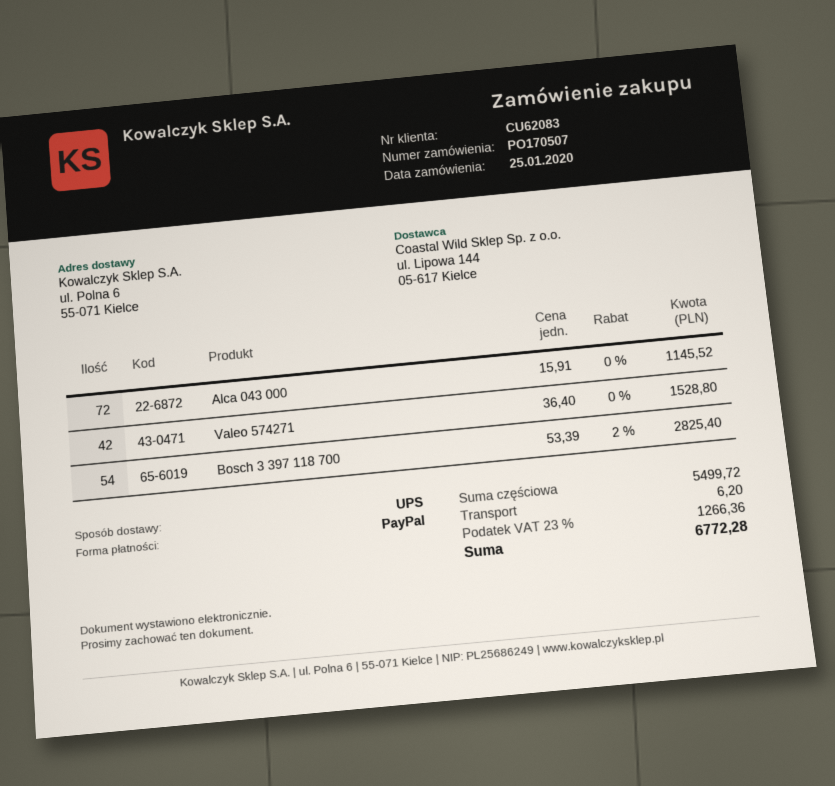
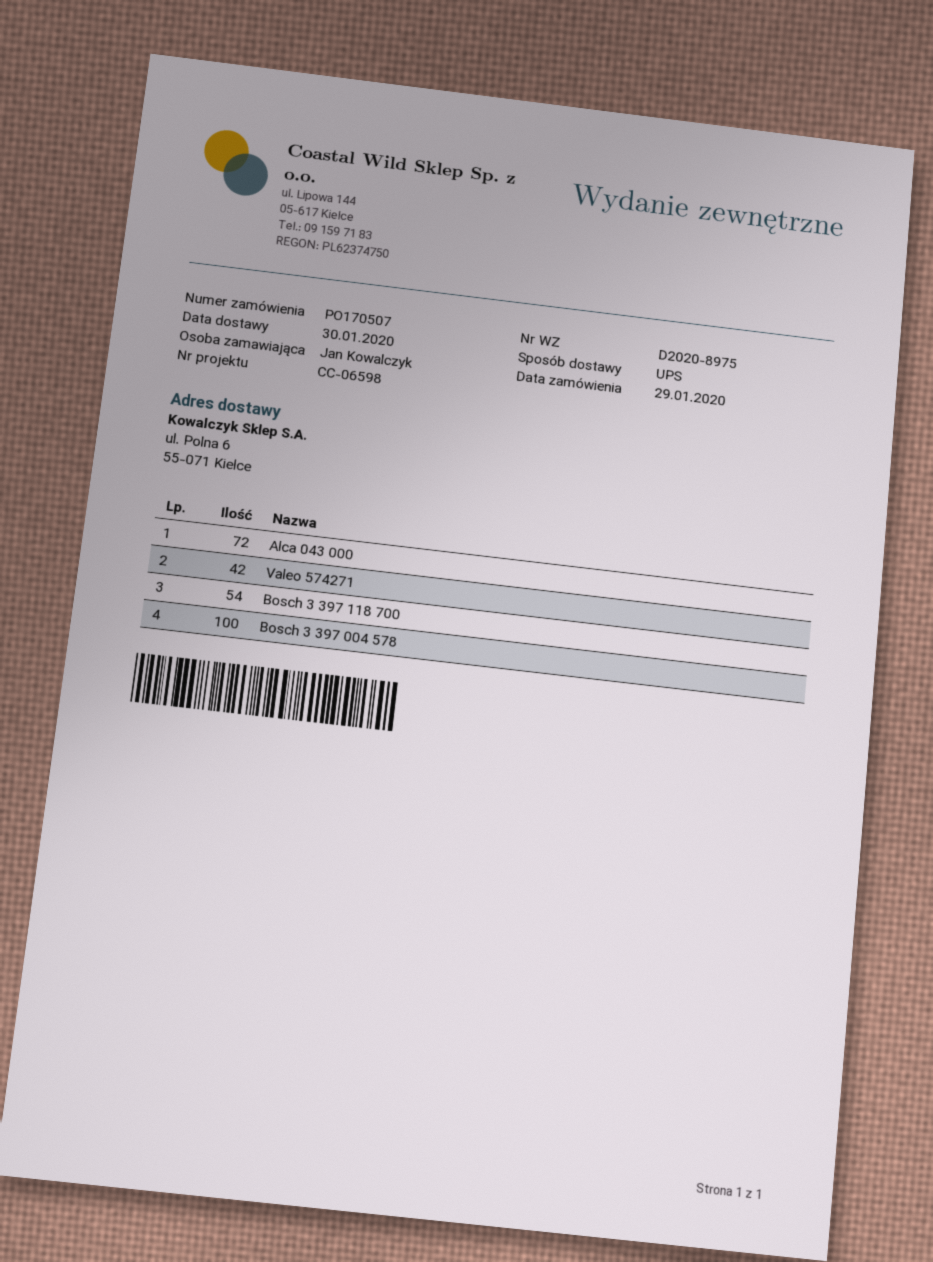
order date: 2020-01-25 -> 2020-01-29
Bosch 3 397 004 578: none -> 100

